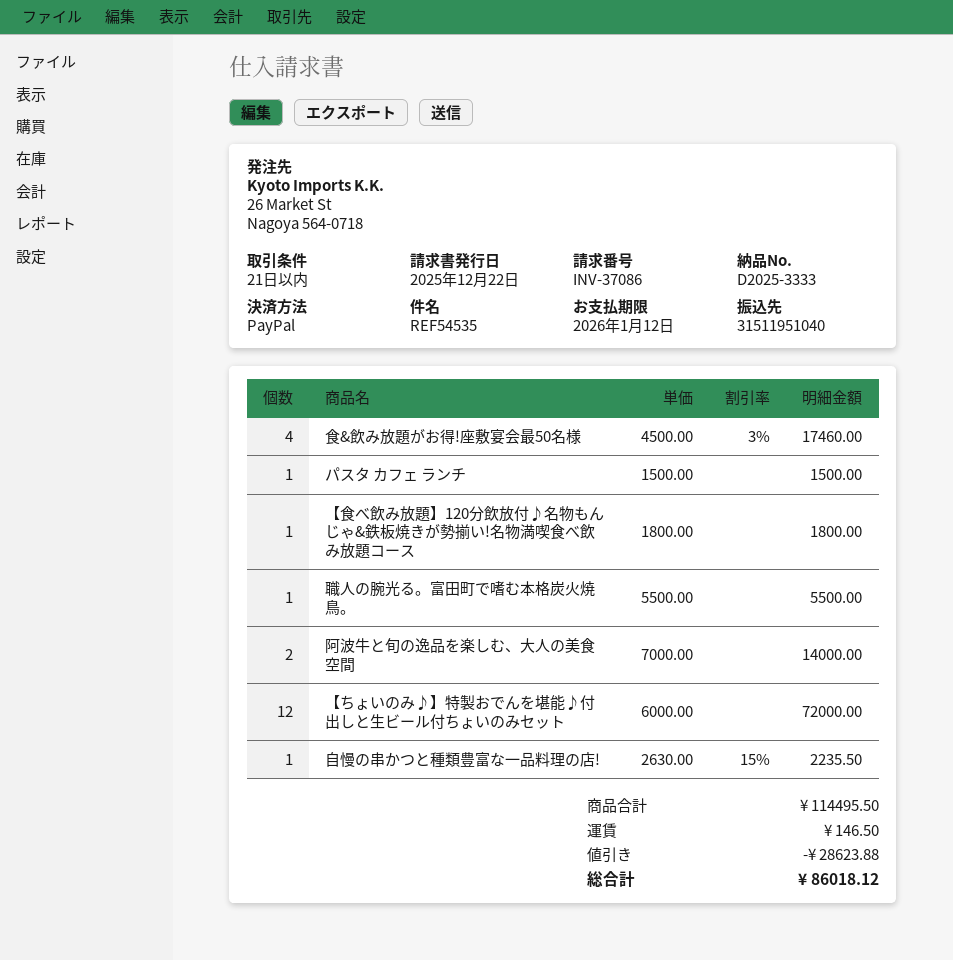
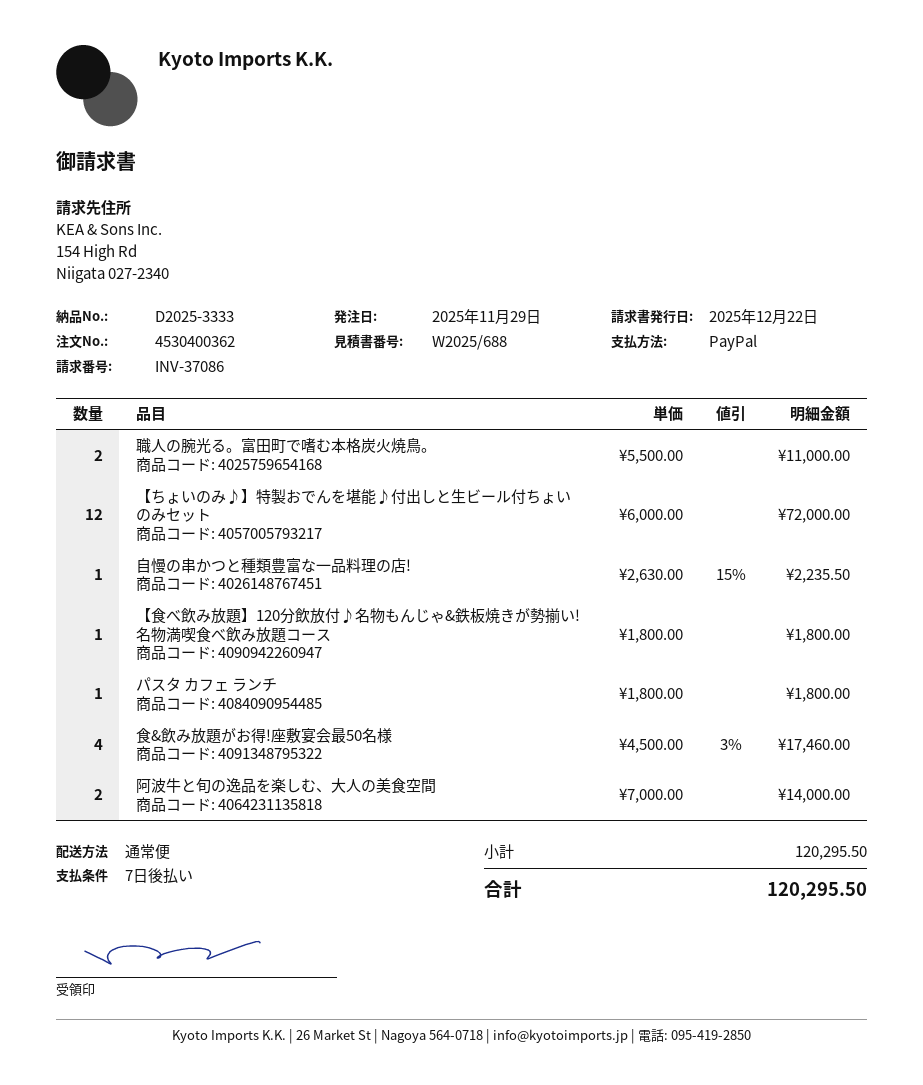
payment terms: 21 days -> 7 days
パスタ カフェ ランチ: 1 x 1500.00 = 1500.00 -> 1 x 1800.00 = 1800.00
職人の腕光る。富田町で嗜む本格炭火焼鳥。: 1 x 5500.00 = 5500.00 -> 2 x 5500.00 = 11000.00
subtotal: 114495.50 -> 120295.50
discount: 28623.88 -> none
shipping: 146.50 -> none
total: 86018.12 -> 120295.50

